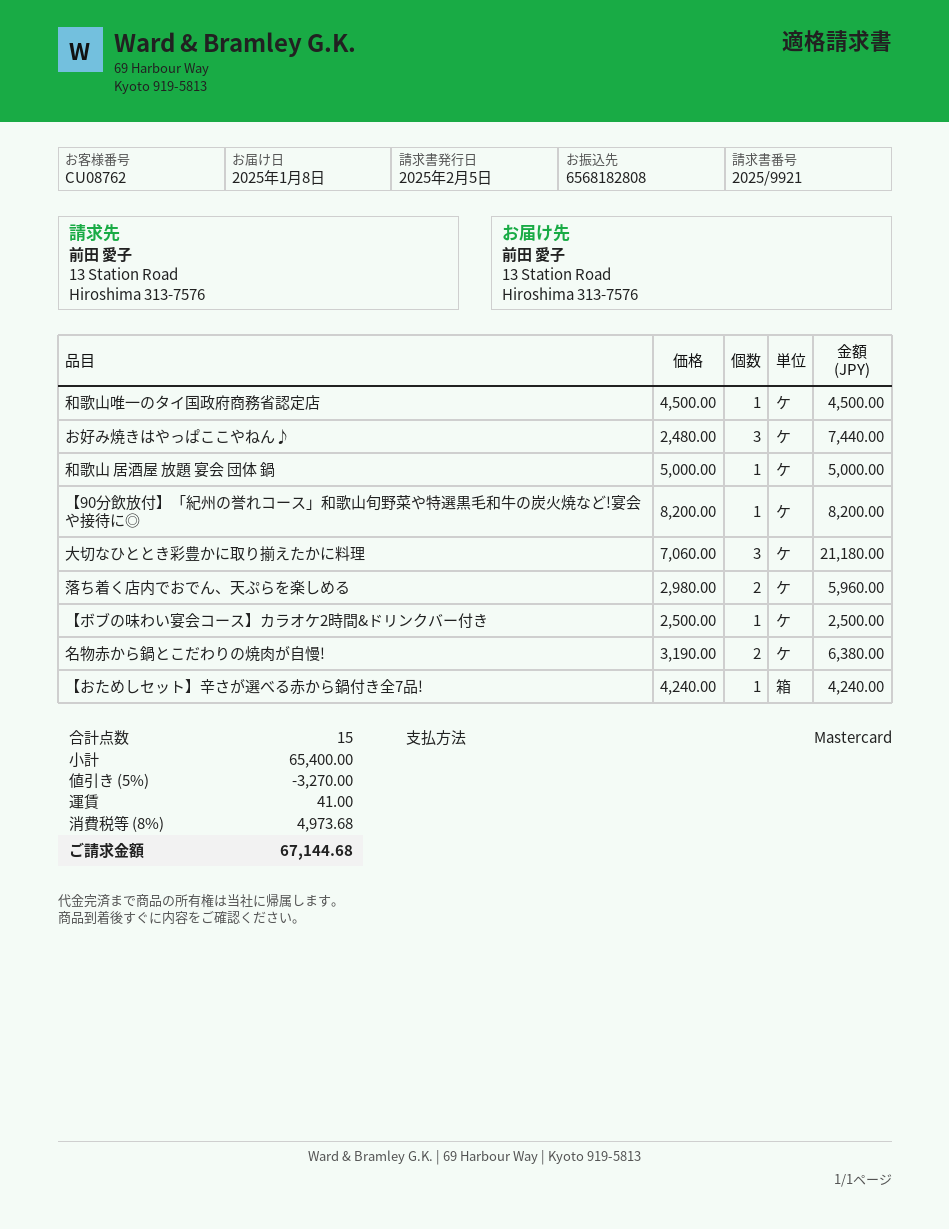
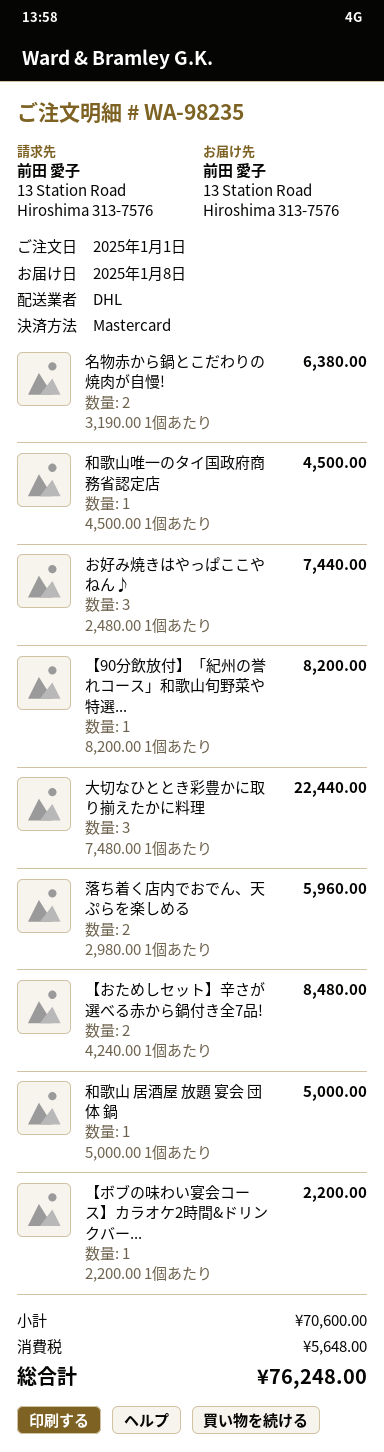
大切なひととき彩豊かに取り揃えたかに料理: 3 x 7060.00 = 21180.00 -> 3 x 7480.00 = 22440.00
【ボブの味わい宴会コース】カラオケ2時間&ドリンクバー付き: 1 x 2500.00 = 2500.00 -> 1 x 2200.00 = 2200.00
【おためしセット】辛さが選べる赤から鍋付き全7品!: 1 x 4240.00 = 4240.00 -> 2 x 4240.00 = 8480.00
subtotal: 65400.00 -> 70600.00
discount: 5% = 3270.00 -> none
shipping: 41.00 -> none
tax: 4973.68 -> 5648.00
total: 67144.68 -> 76248.00

